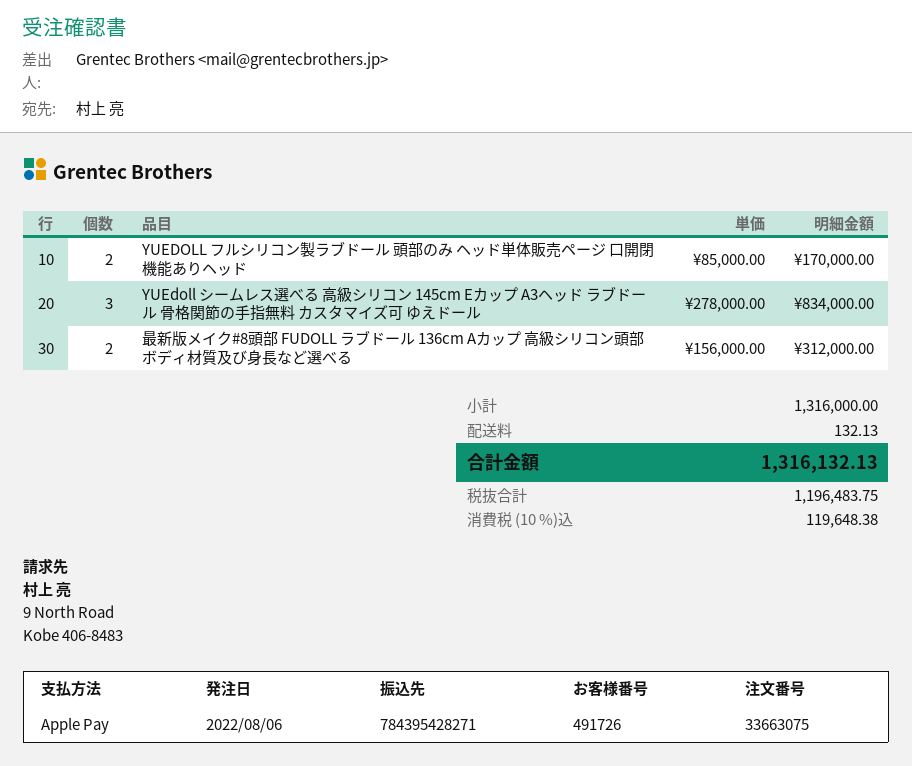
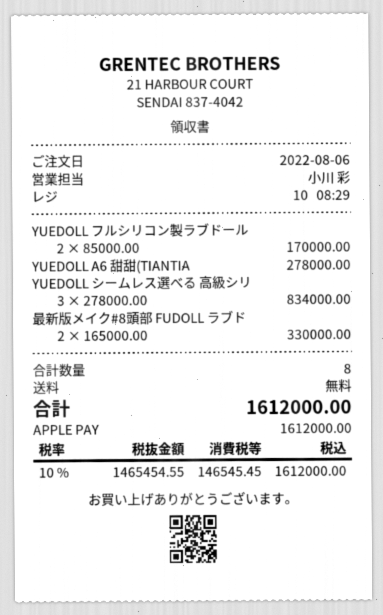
最新版メイク#8頭部 FUDOLL ラブドール 136cm Aカップ 高級シリコン頭部 ボディ材質及び身長など選べる: 2 x 156000.00 = 312000.00 -> 2 x 165000.00 = 330000.00
YUEDOLL A6 甜甜(TIANTIA: none -> 1 x 278000.00 = 278000.00
shipping: 132.13 -> 0.00
net: 1196483.75 -> 1465454.55
tax: 10% = 119648.38 -> 10% = 146545.45
total: 1316132.13 -> 1612000.00

